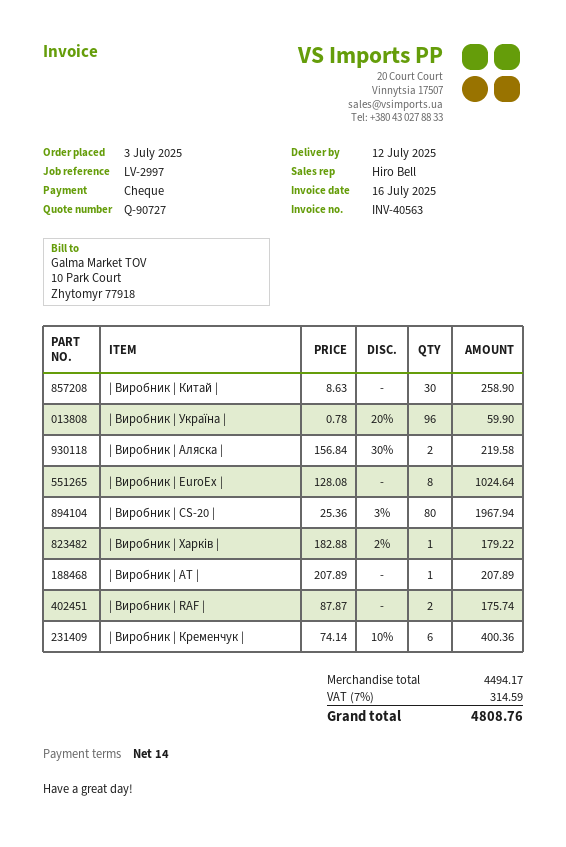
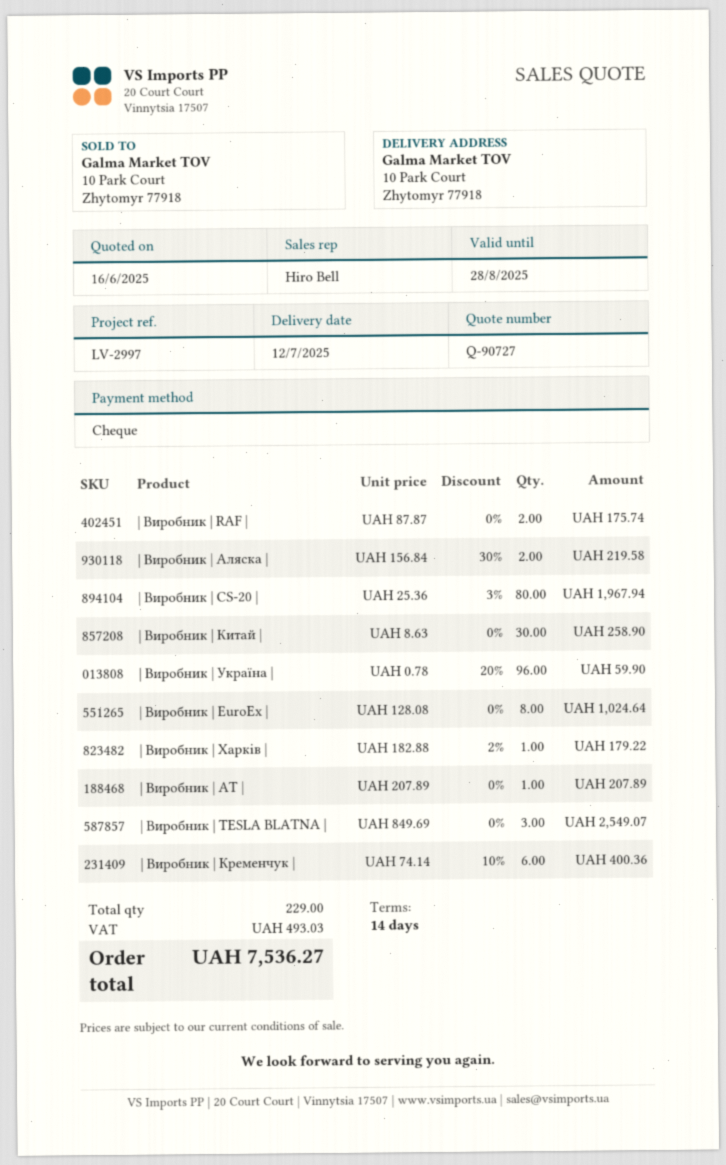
| Виробник | TESLA BLATNA |: none -> 3 x 849.69 = 2549.07
tax: 314.59 -> 493.03
total: 4808.76 -> 7536.27

